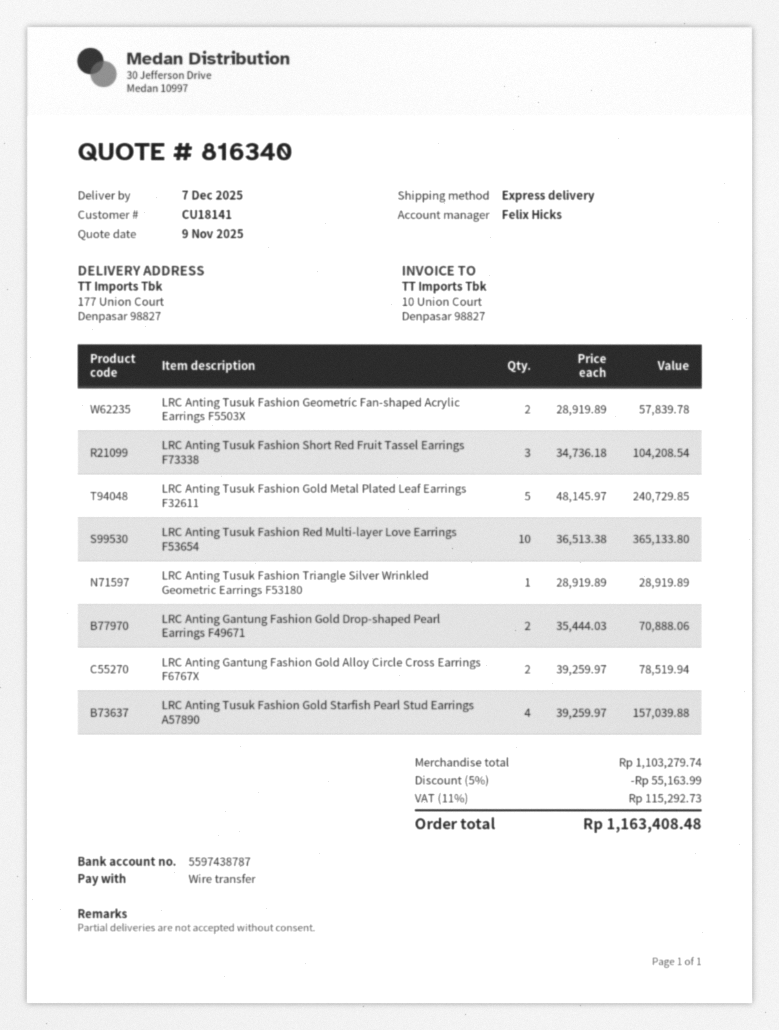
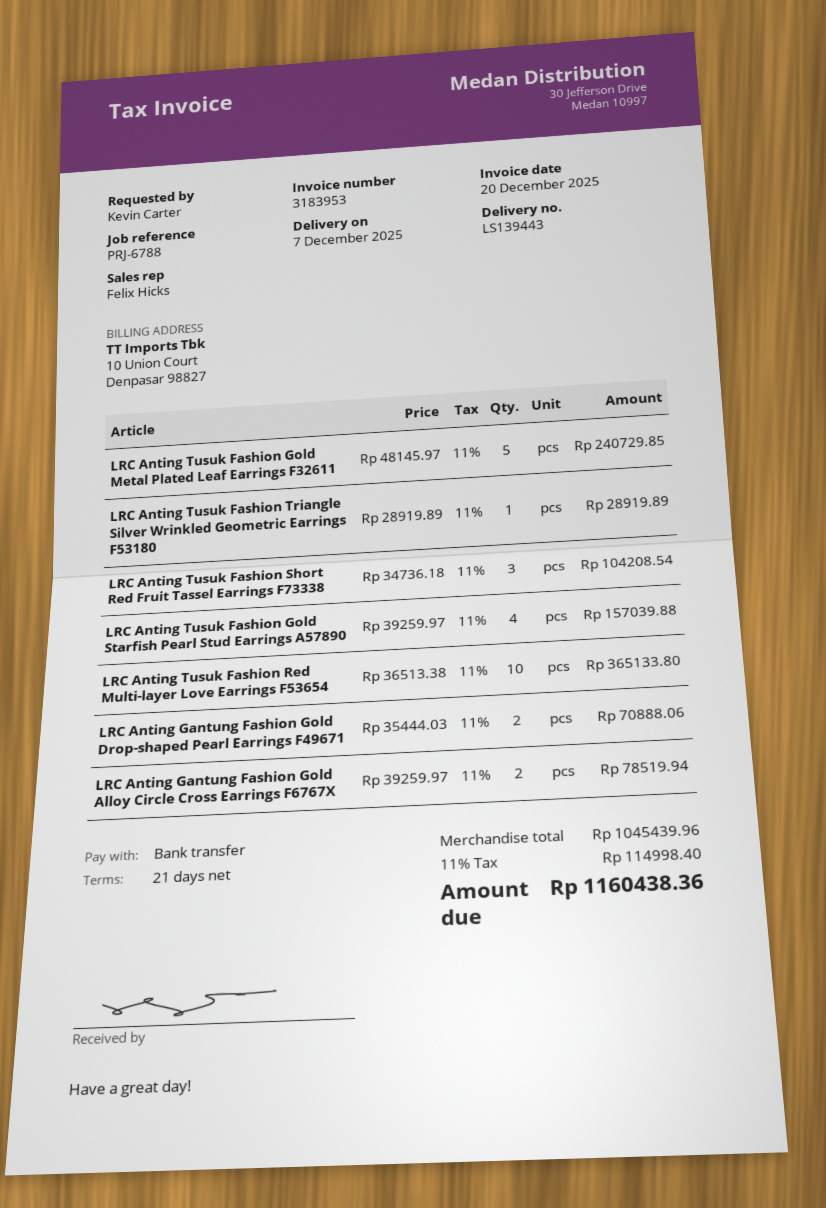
LRC Anting Tusuk Fashion Geometric Fan-shaped Acrylic Earrings F5503X: 2 x 28919.89 = 57839.78 -> none
subtotal: 1103279.74 -> 1045439.96
discount: 5% = 55163.99 -> none
tax: 11% = 115292.73 -> 11% = 114998.40
total: 1163408.48 -> 1160438.36

